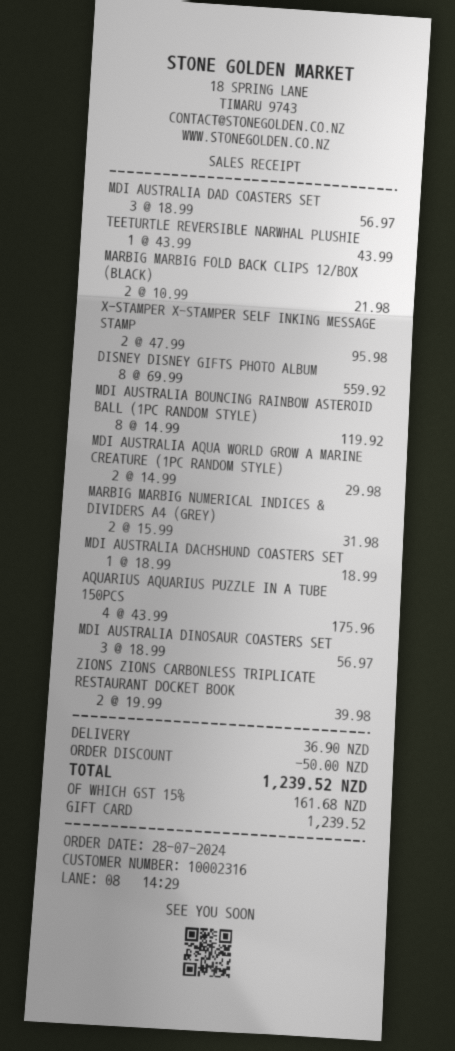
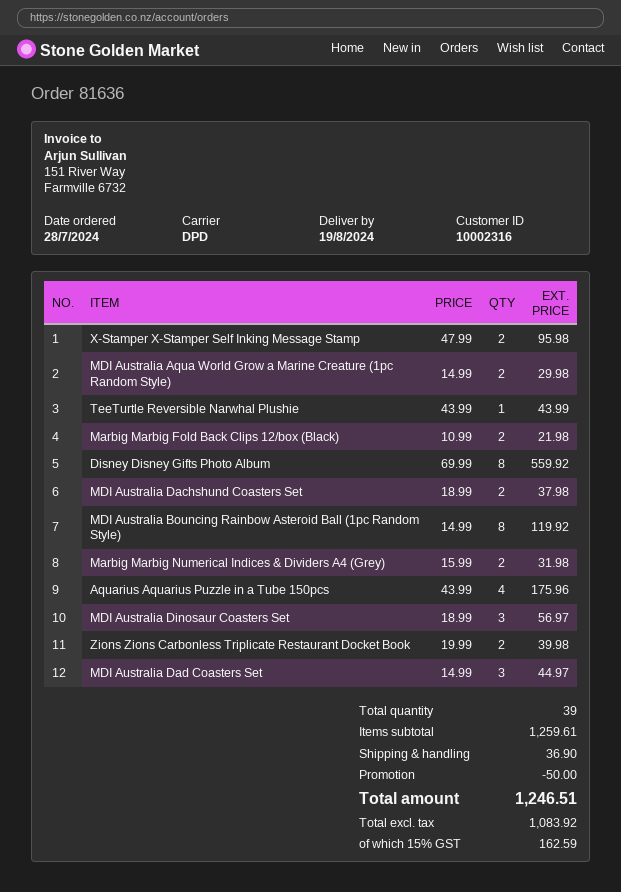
MDI AUSTRALIA DAD COASTERS SET: 3 x 18.99 = 56.97 -> 3 x 14.99 = 44.97
MDI AUSTRALIA DACHSHUND COASTERS SET: 1 x 18.99 = 18.99 -> 2 x 18.99 = 37.98
tax: 15% = 161.68 -> 15% = 162.59
total: 1239.52 -> 1246.51

